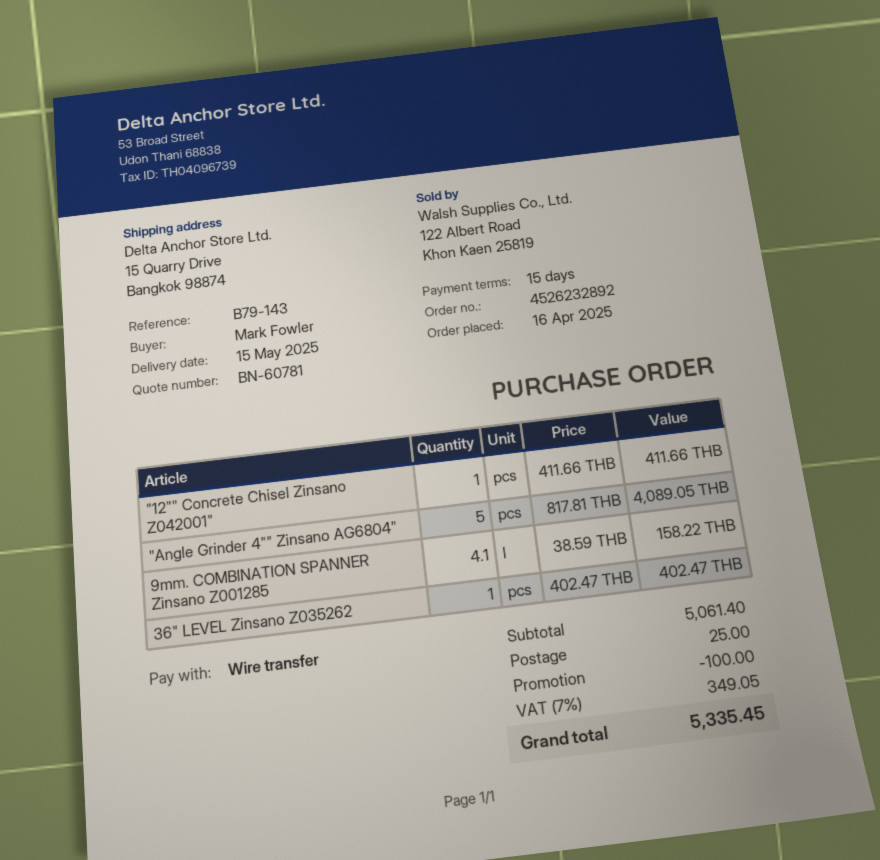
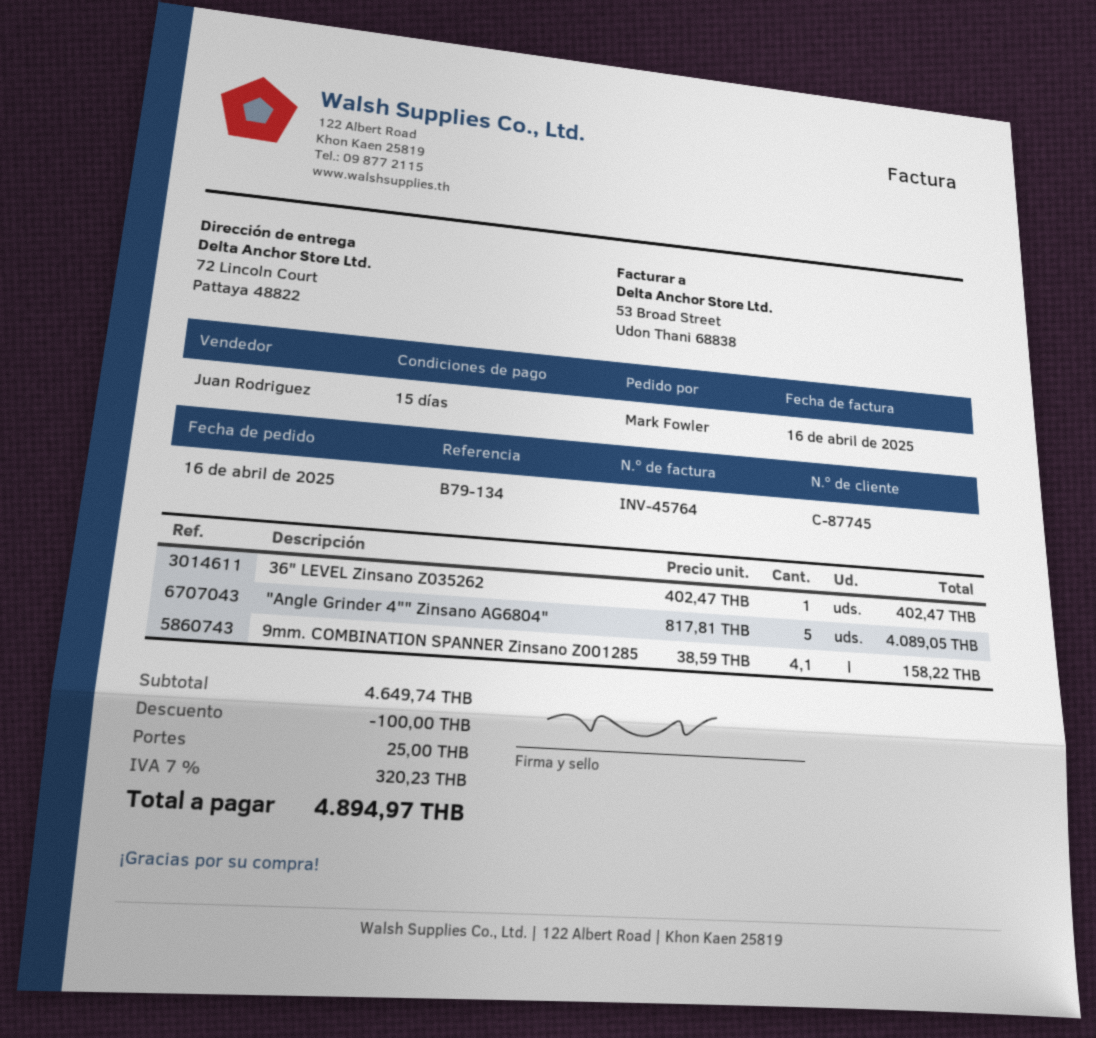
reference: B79-143 -> B79-134
ship to: 15 Quarry Drive, Bangkok 98874 -> 72 Lincoln Court, Pattaya 48822
"12"" Concrete Chisel Zinsano Z042001": 1 x 411.66 = 411.66 -> none
subtotal: 5061.40 -> 4649.74
tax: 7% = 349.05 -> 7% = 320.23
total: 5335.45 -> 4894.97

